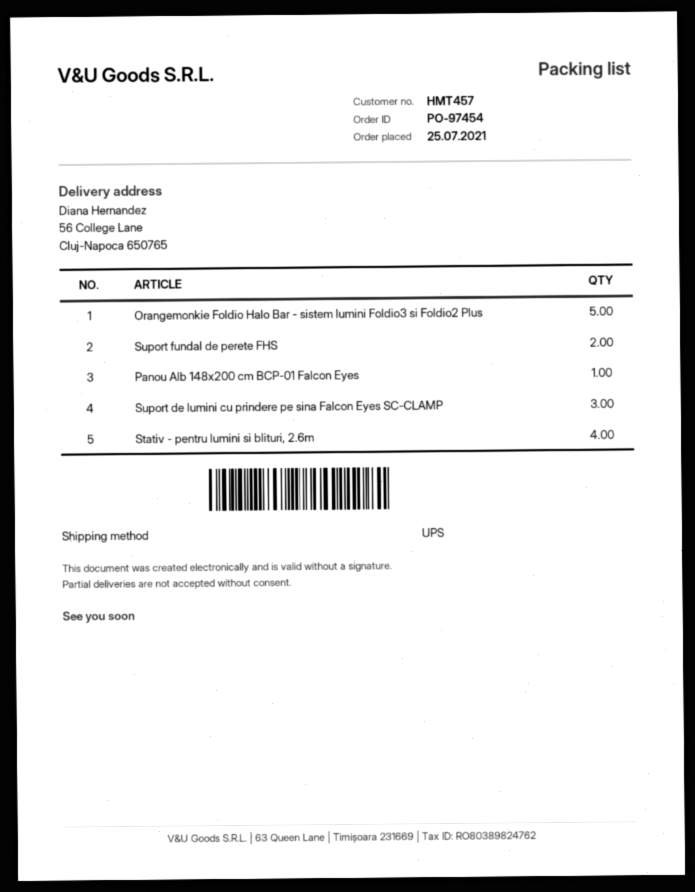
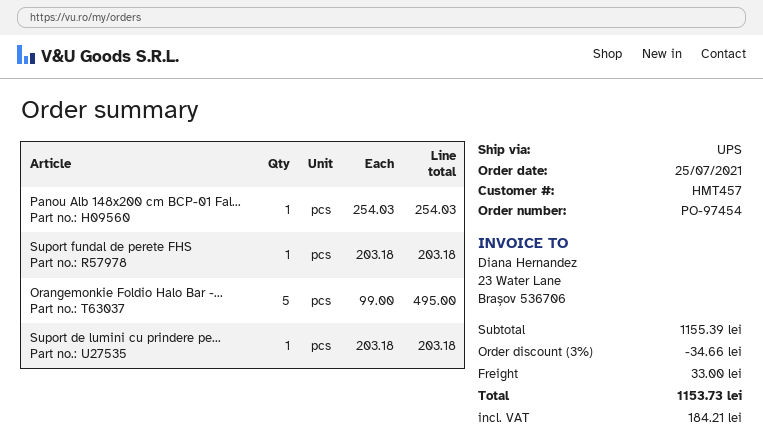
Suport fundal de perete FHS: 2 -> 1
Suport de lumini cu prindere pe sina Falcon Eyes SC-CLAMP: 3 -> 1
Stativ - pentru lumini si blituri, 2.6m: 4 -> none

